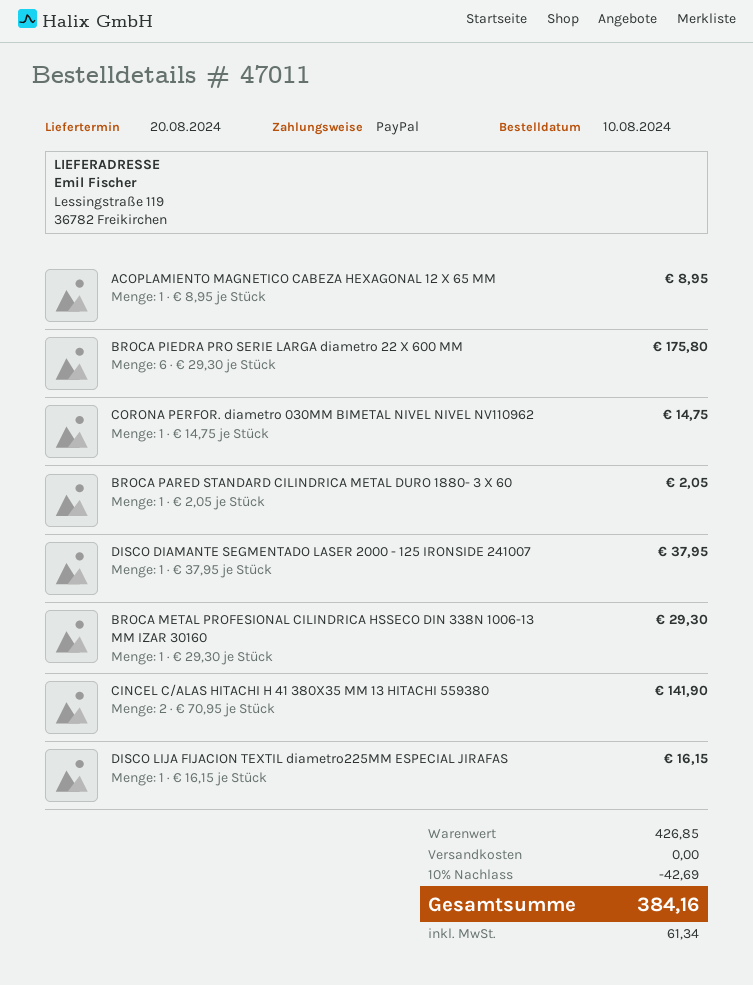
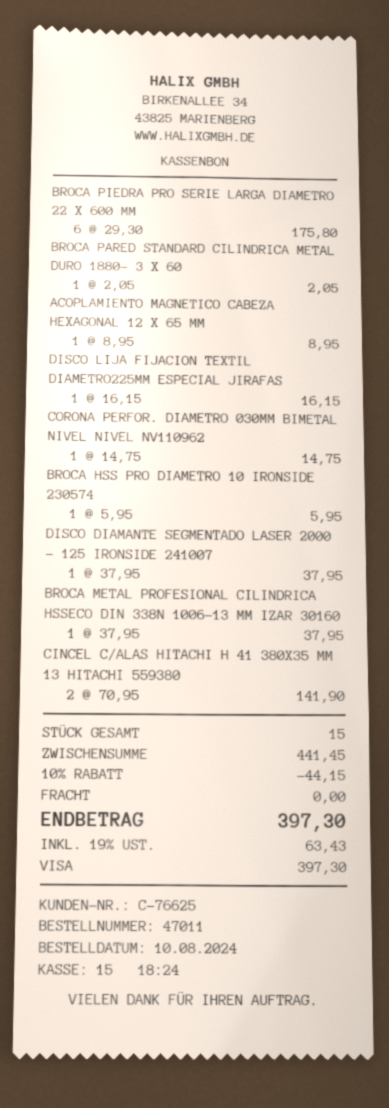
payment method: PayPal -> Visa
BROCA METAL PROFESIONAL CILINDRICA HSSECO DIN 338N 1006-13 MM IZAR 30160: 1 x 29.30 = 29.30 -> 1 x 37.95 = 37.95
BROCA HSS PRO DIAMETRO 10 IRONSIDE 230574: none -> 1 x 5.95 = 5.95
subtotal: 426.85 -> 441.45
discount: 10% = 42.69 -> 10% = 44.15
tax: 61.34 -> 63.43
total: 384.16 -> 397.30

